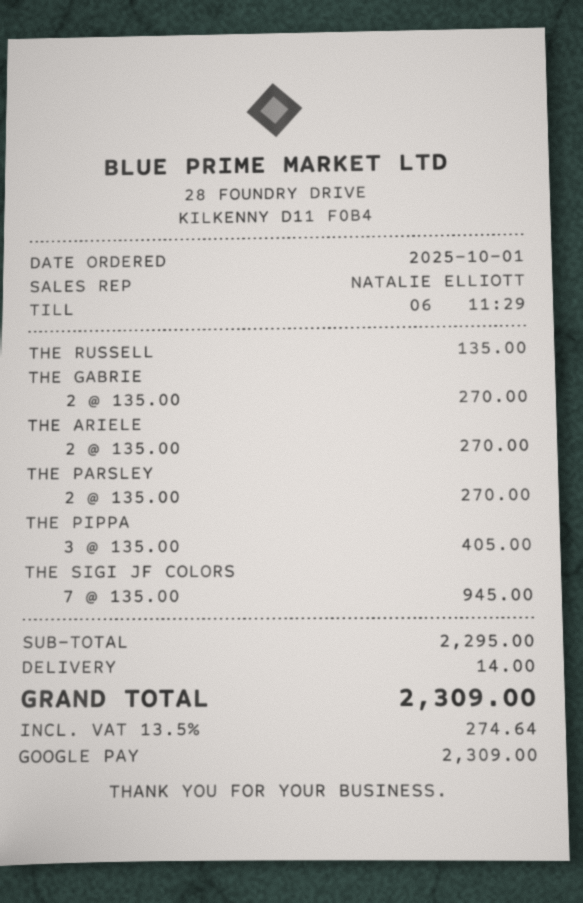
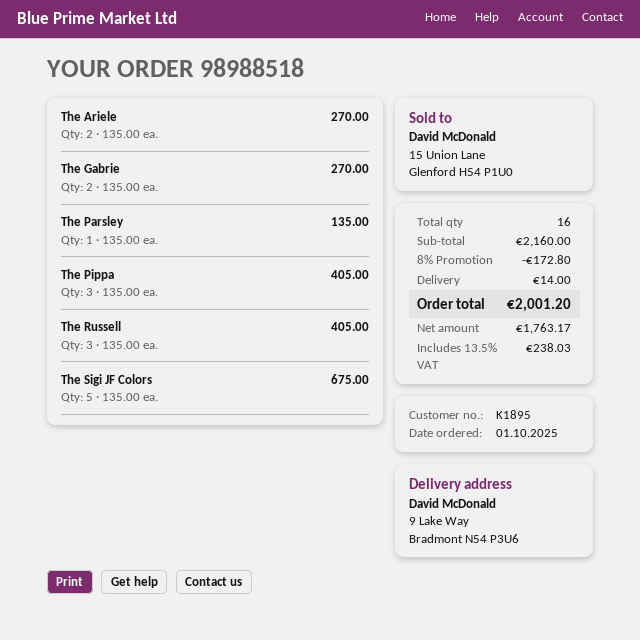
THE RUSSELL: 1 x 135.00 = 135.00 -> 3 x 135.00 = 405.00
THE PARSLEY: 2 x 135.00 = 270.00 -> 1 x 135.00 = 135.00
THE SIGI JF COLORS: 7 x 135.00 = 945.00 -> 5 x 135.00 = 675.00
subtotal: 2295.00 -> 2160.00
discount: none -> 8% = 172.80
tax: 13.5% = 274.64 -> 13.5% = 238.03
total: 2309.00 -> 2001.20

